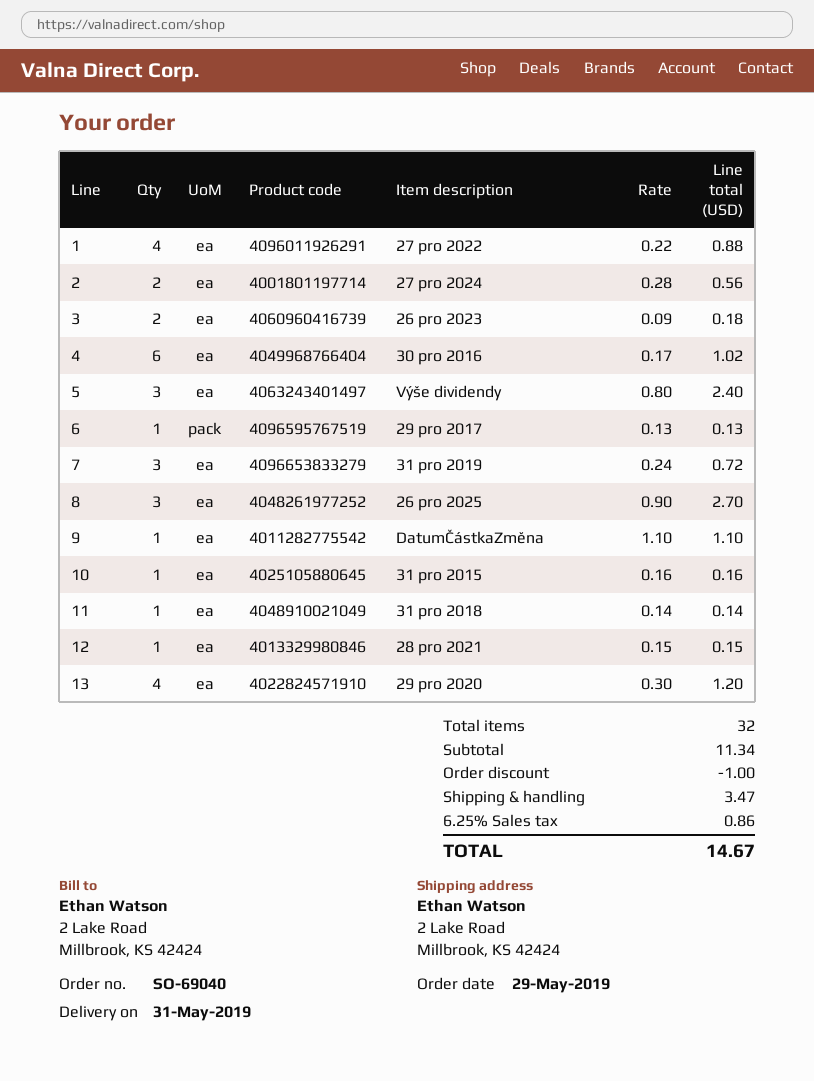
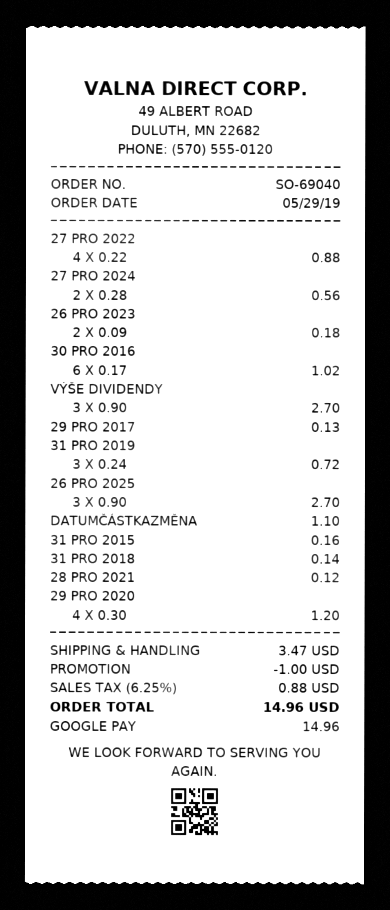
Výše dividendy: 3 x 0.80 = 2.40 -> 3 x 0.90 = 2.70
28 pro 2021: 1 x 0.15 = 0.15 -> 1 x 0.12 = 0.12
tax: 6.25% = 0.86 -> 6.25% = 0.88
total: 14.67 -> 14.96

